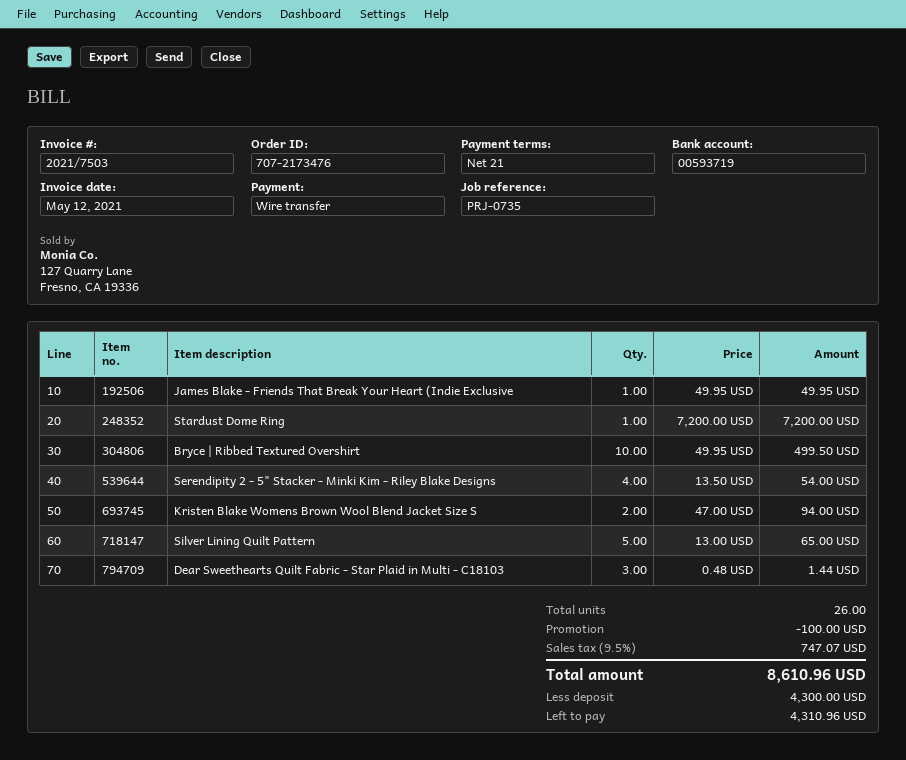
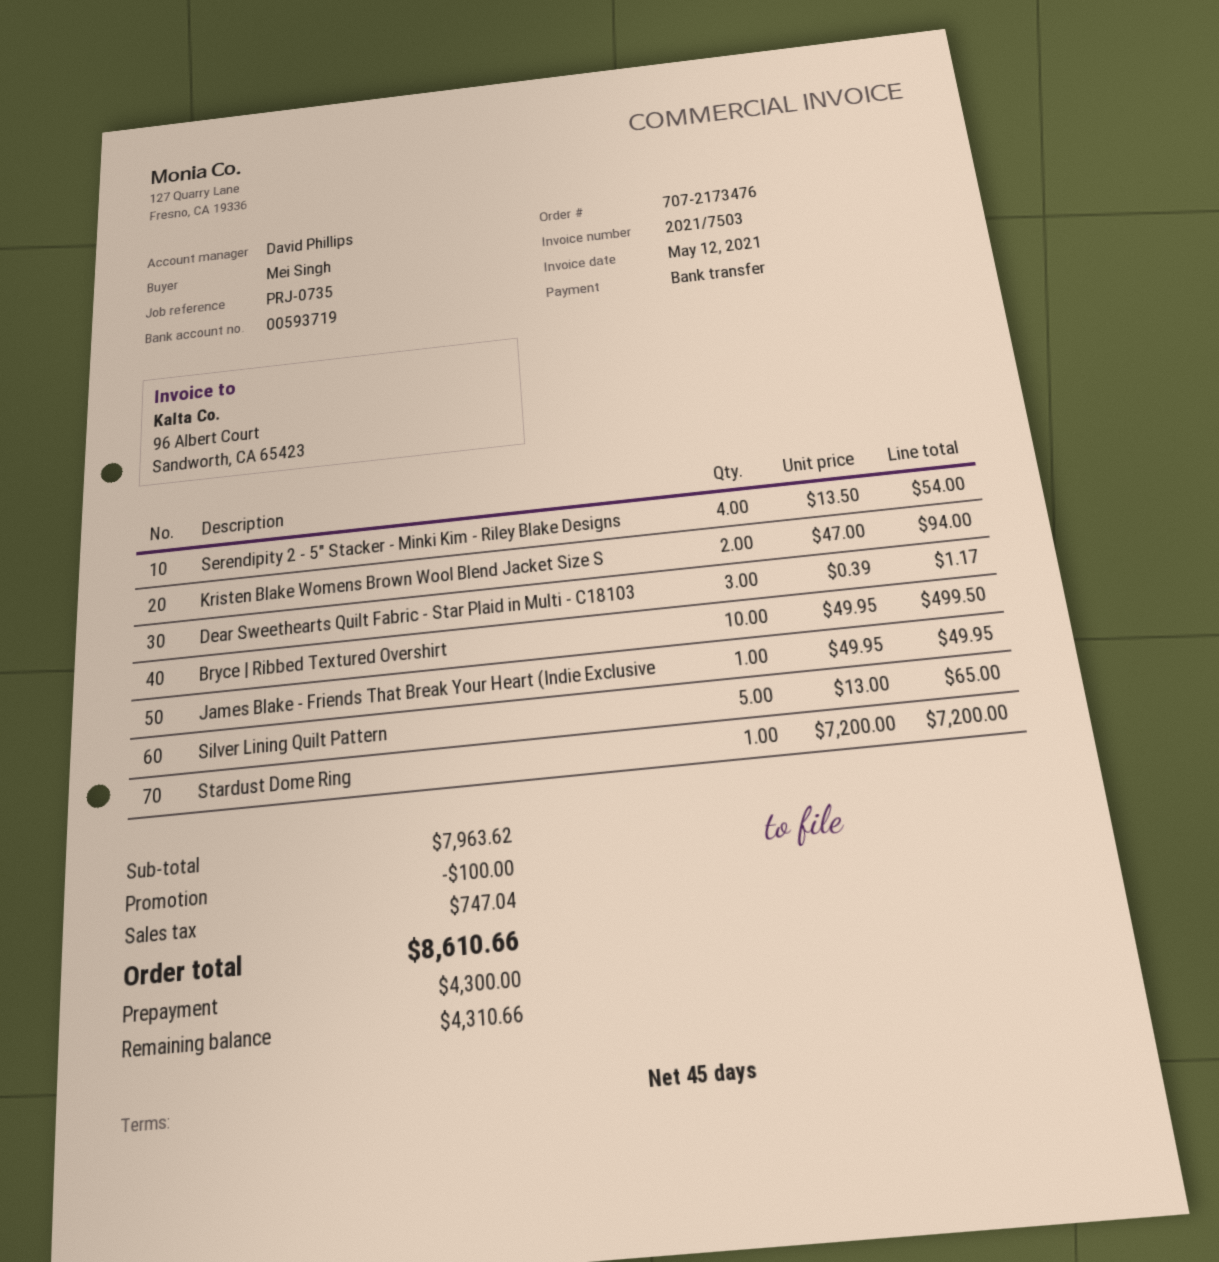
payment terms: 21 days -> 45 days
Dear Sweethearts Quilt Fabric - Star Plaid in Multi - C18103: 3 x 0.48 = 1.44 -> 3 x 0.39 = 1.17
tax: 747.07 -> 747.04
total: 8610.96 -> 8610.66
balance: 4310.96 -> 4310.66

